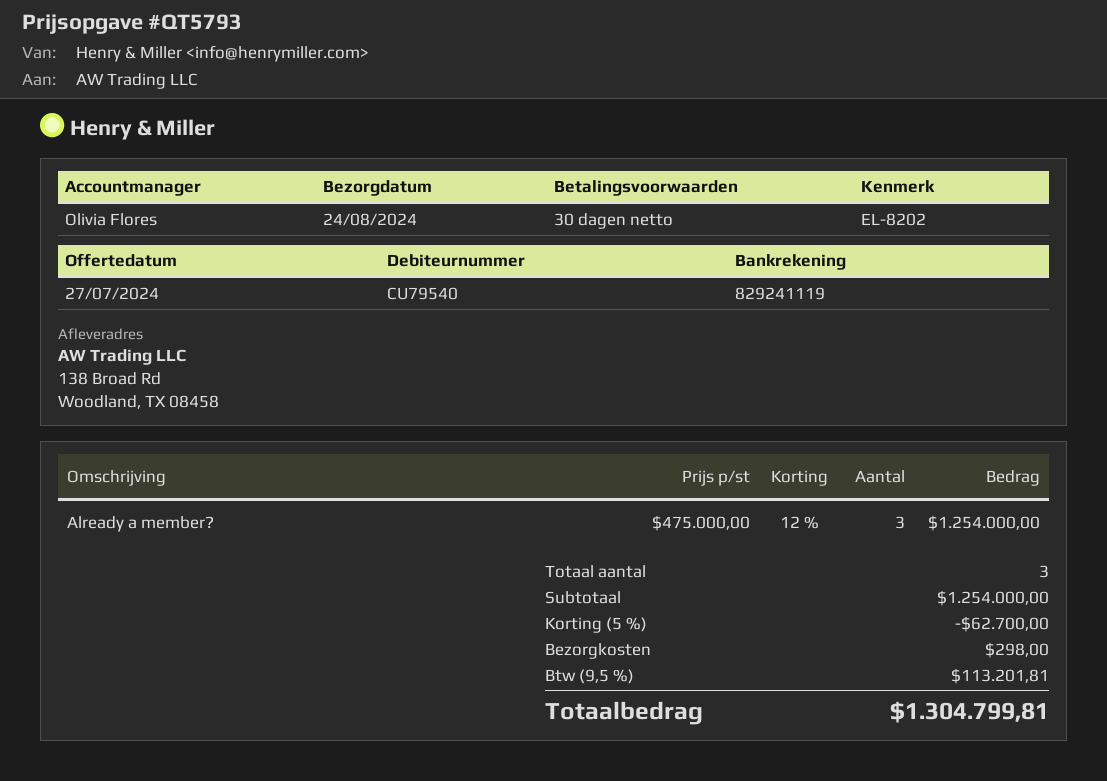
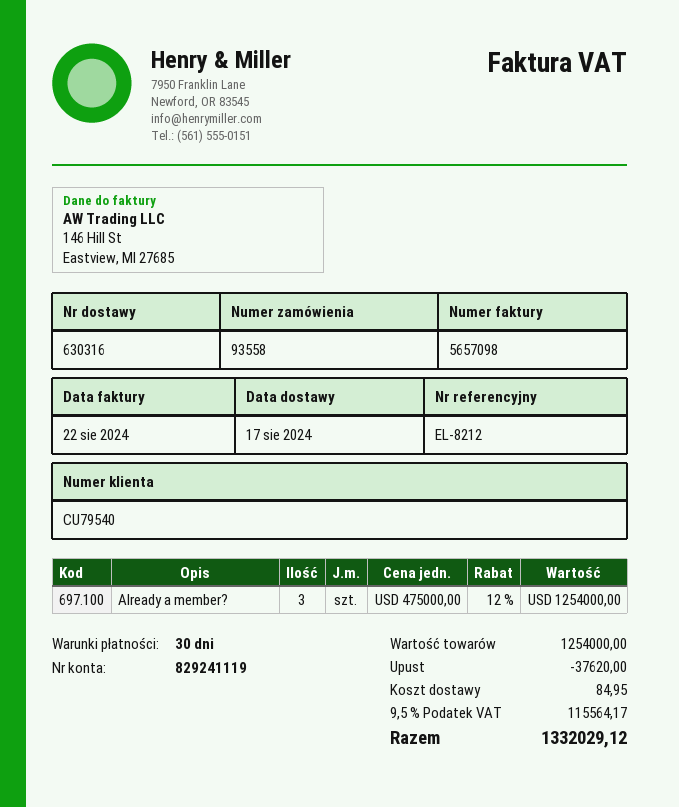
delivery date: 2024-08-24 -> 2024-08-17
reference: EL-8202 -> EL-8212
discount: 62700.00 -> 37620.00
shipping: 298.00 -> 84.95
tax: 9.5% = 113201.81 -> 9.5% = 115564.17
total: 1304799.81 -> 1332029.12

